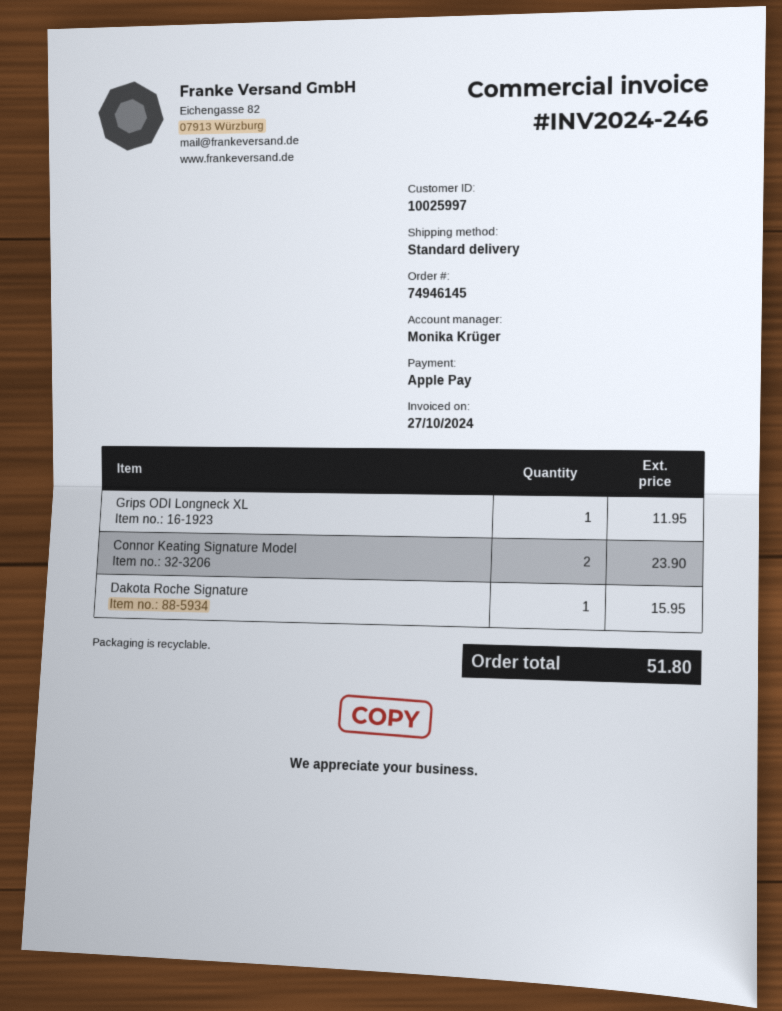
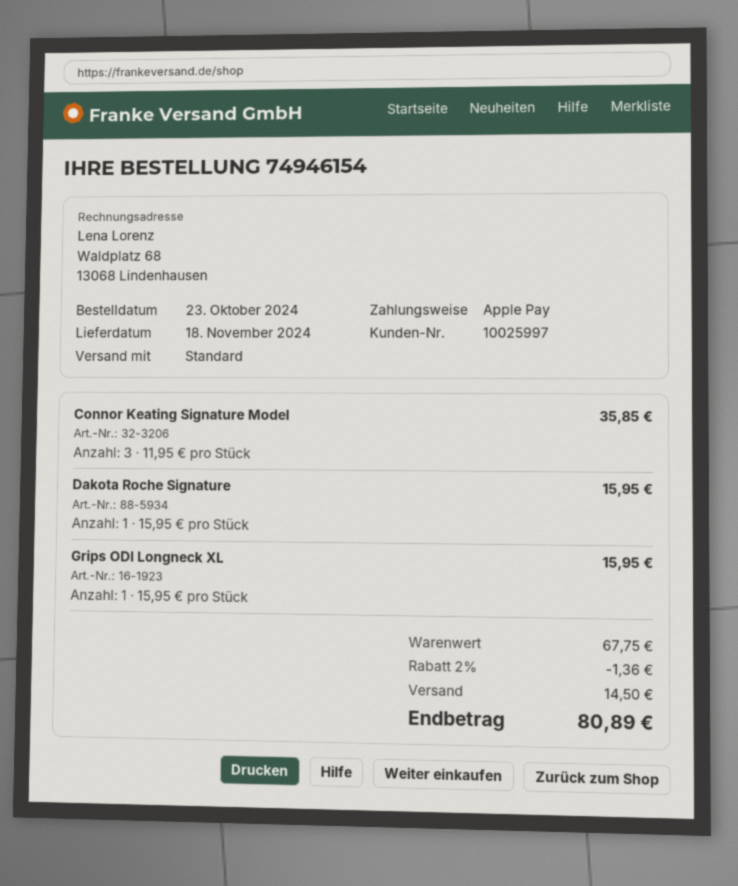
order number: 74946145 -> 74946154
Grips ODI Longneck XL: 1 for 11.95 -> 1 for 15.95
Connor Keating Signature Model: 2 for 23.90 -> 3 for 35.85
discount: none -> 2% = 1.36
shipping: none -> 14.50
total: 51.80 -> 80.89

